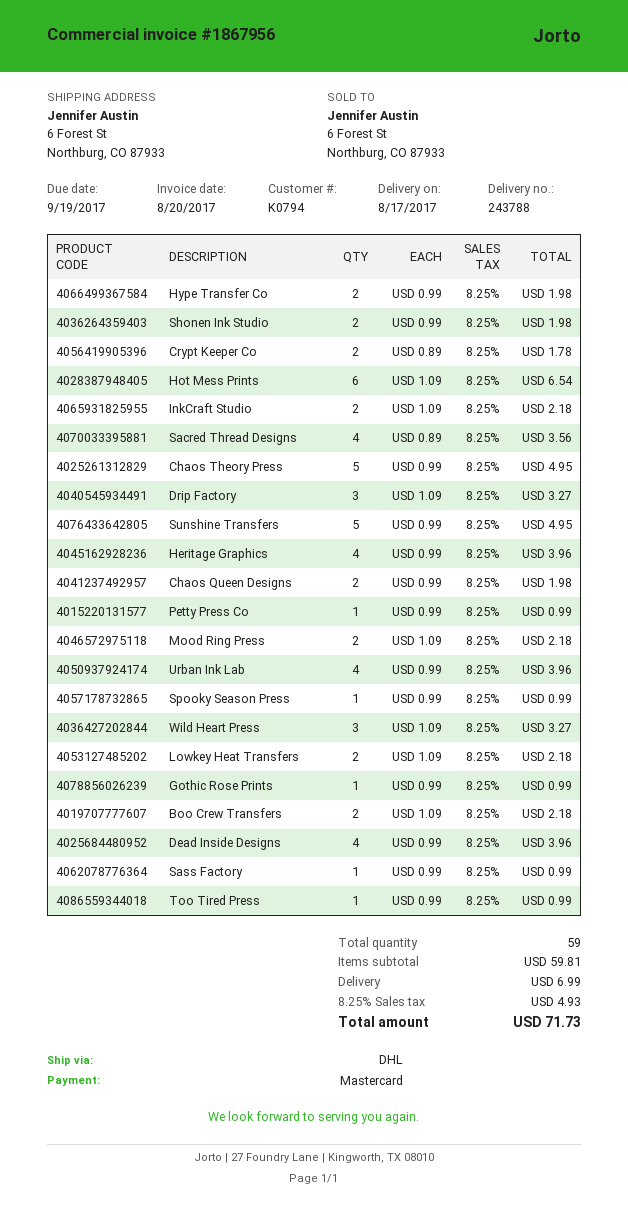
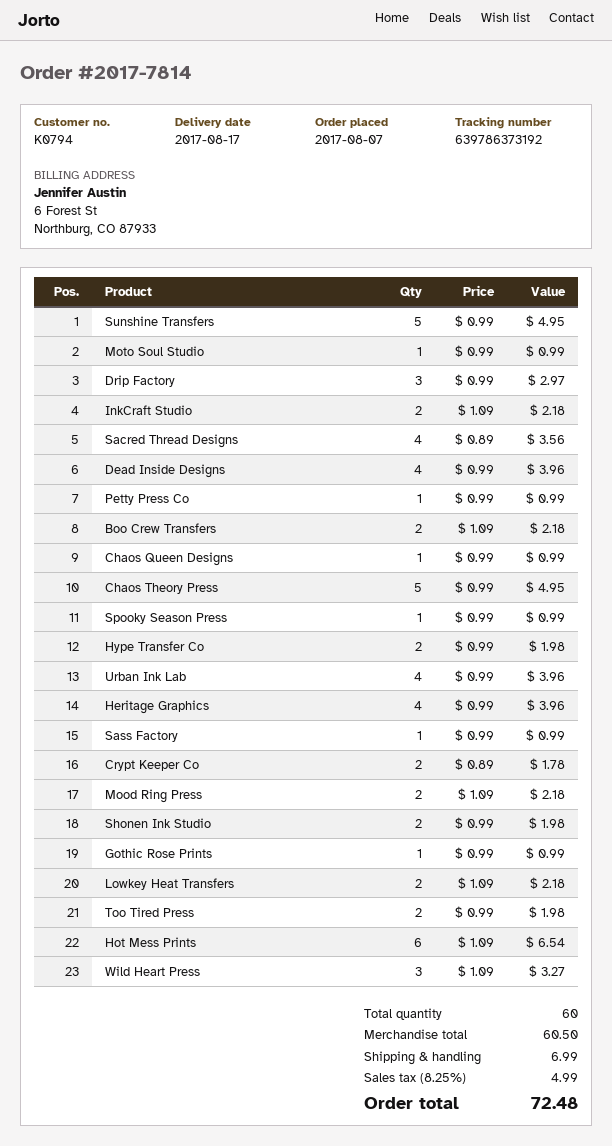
Drip Factory: 3 x 1.09 = 3.27 -> 3 x 0.99 = 2.97
Chaos Queen Designs: 2 x 0.99 = 1.98 -> 1 x 0.99 = 0.99
Too Tired Press: 1 x 0.99 = 0.99 -> 2 x 0.99 = 1.98
Moto Soul Studio: none -> 1 x 0.99 = 0.99
total quantity: 59 -> 60
subtotal: 59.81 -> 60.50
tax: 8.25% = 4.93 -> 8.25% = 4.99
total: 71.73 -> 72.48

